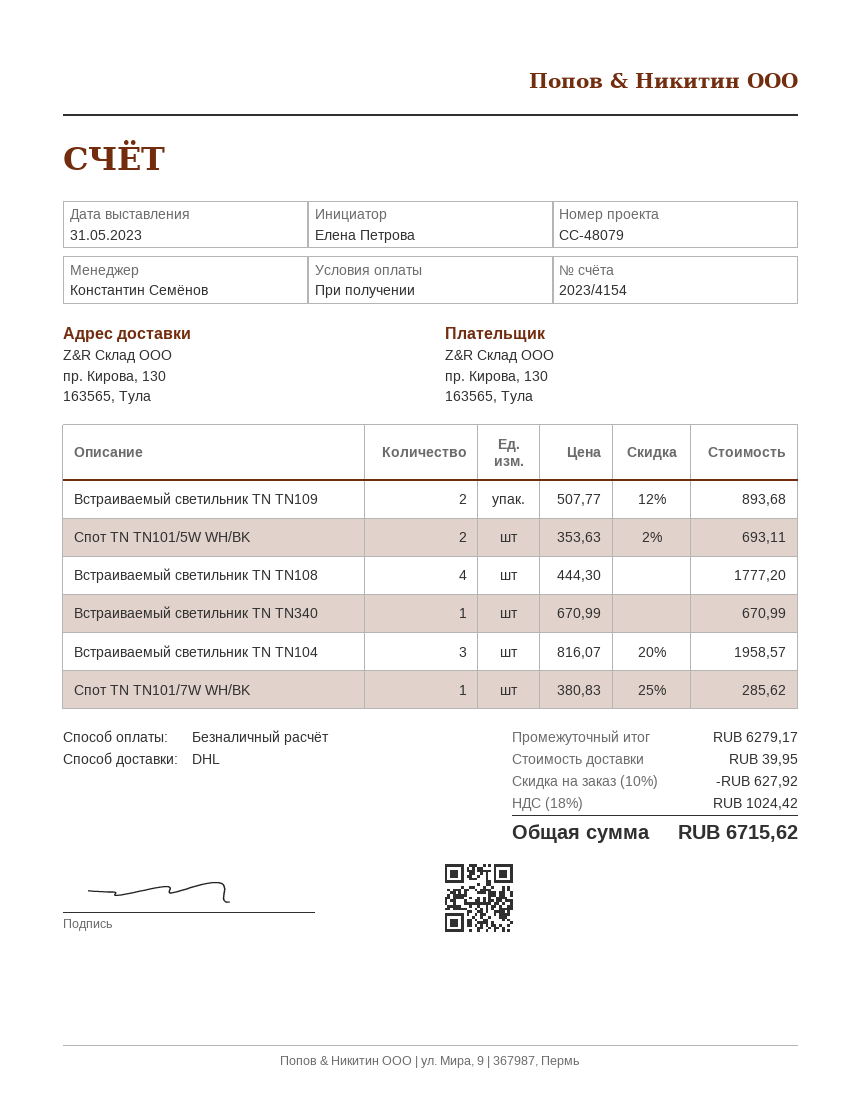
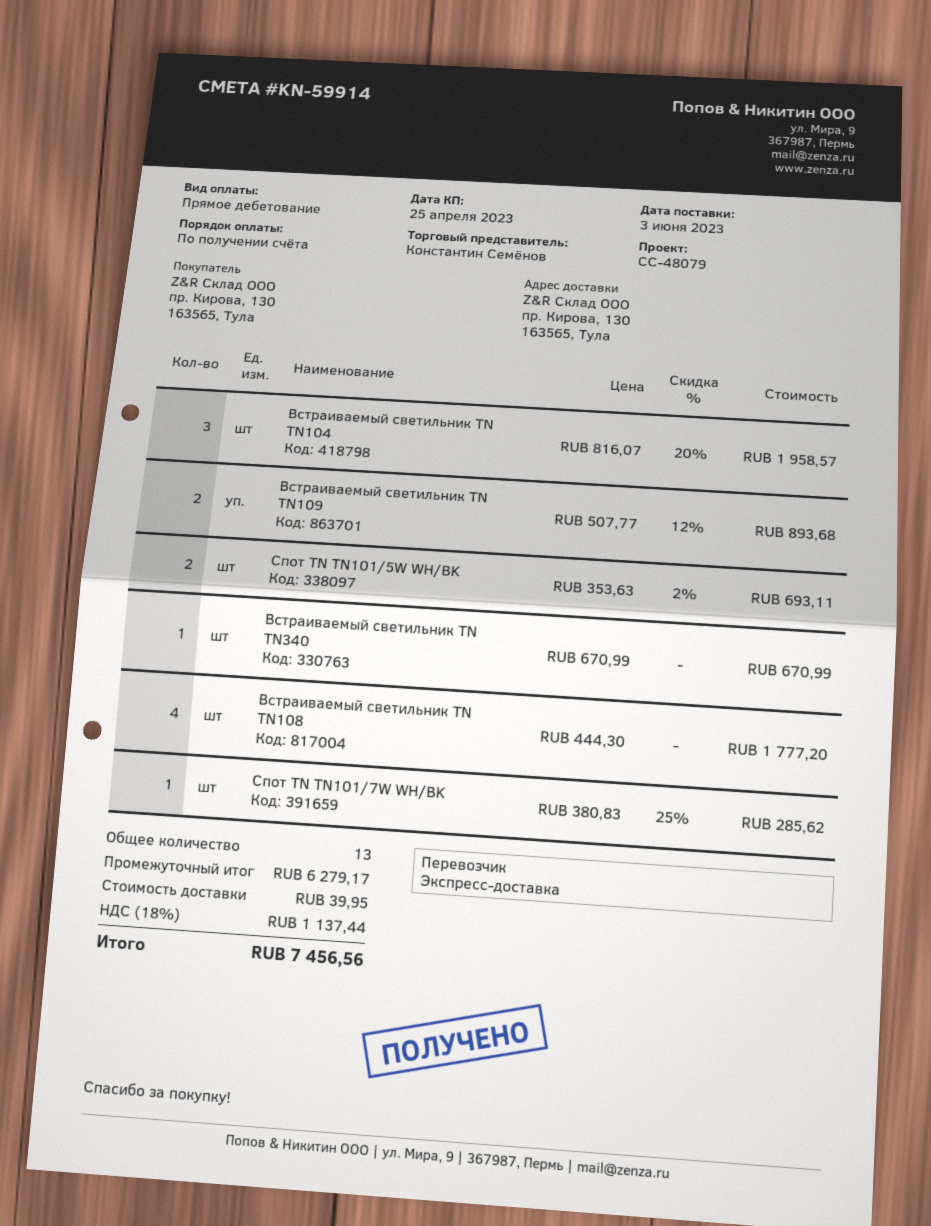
payment method: bank transfer -> direct debit
shipping method: DHL -> express
discount: 10% = 627.92 -> none
tax: 18% = 1024.42 -> 18% = 1137.44
total: 6715.62 -> 7456.56

